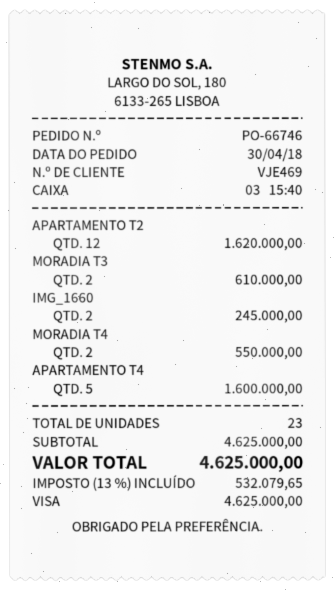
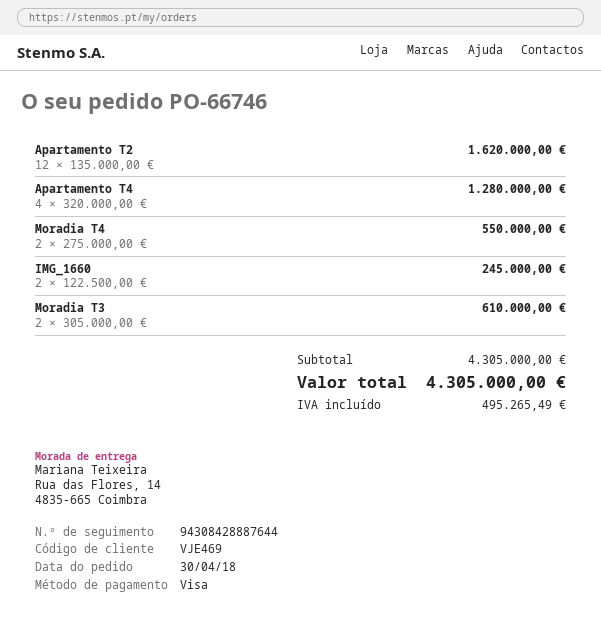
APARTAMENTO T4: 5 for 1600000.00 -> 4 for 1280000.00
subtotal: 4625000.00 -> 4305000.00
tax: 532079.65 -> 495265.49
total: 4625000.00 -> 4305000.00

